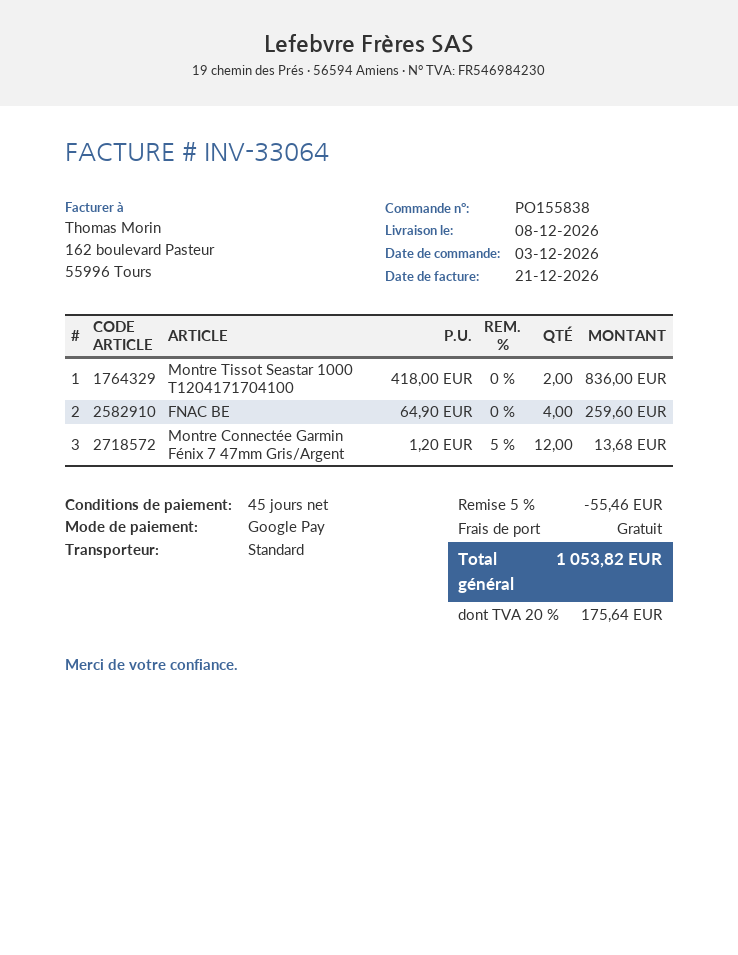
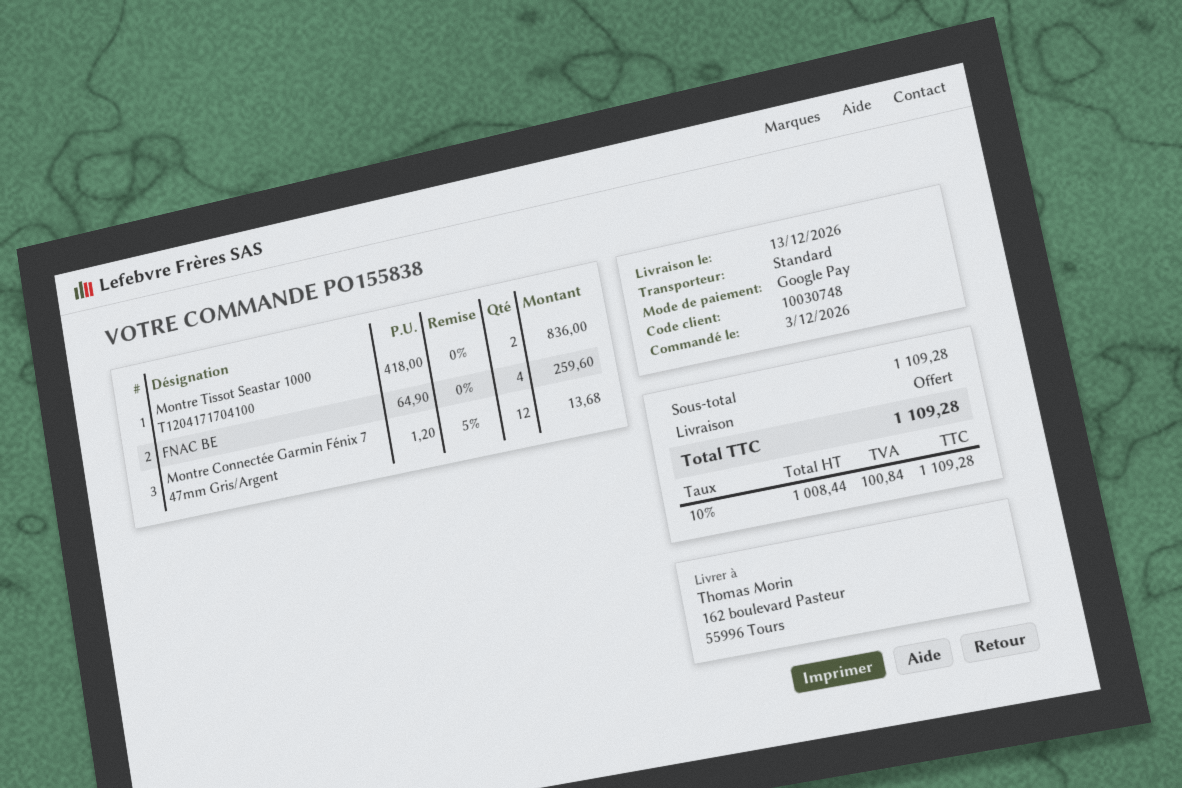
delivery date: 2026-12-08 -> 2026-12-13
discount: 5% = 55.46 -> none
tax: 20% = 175.64 -> 10% = 100.84
total: 1053.82 -> 1109.28

